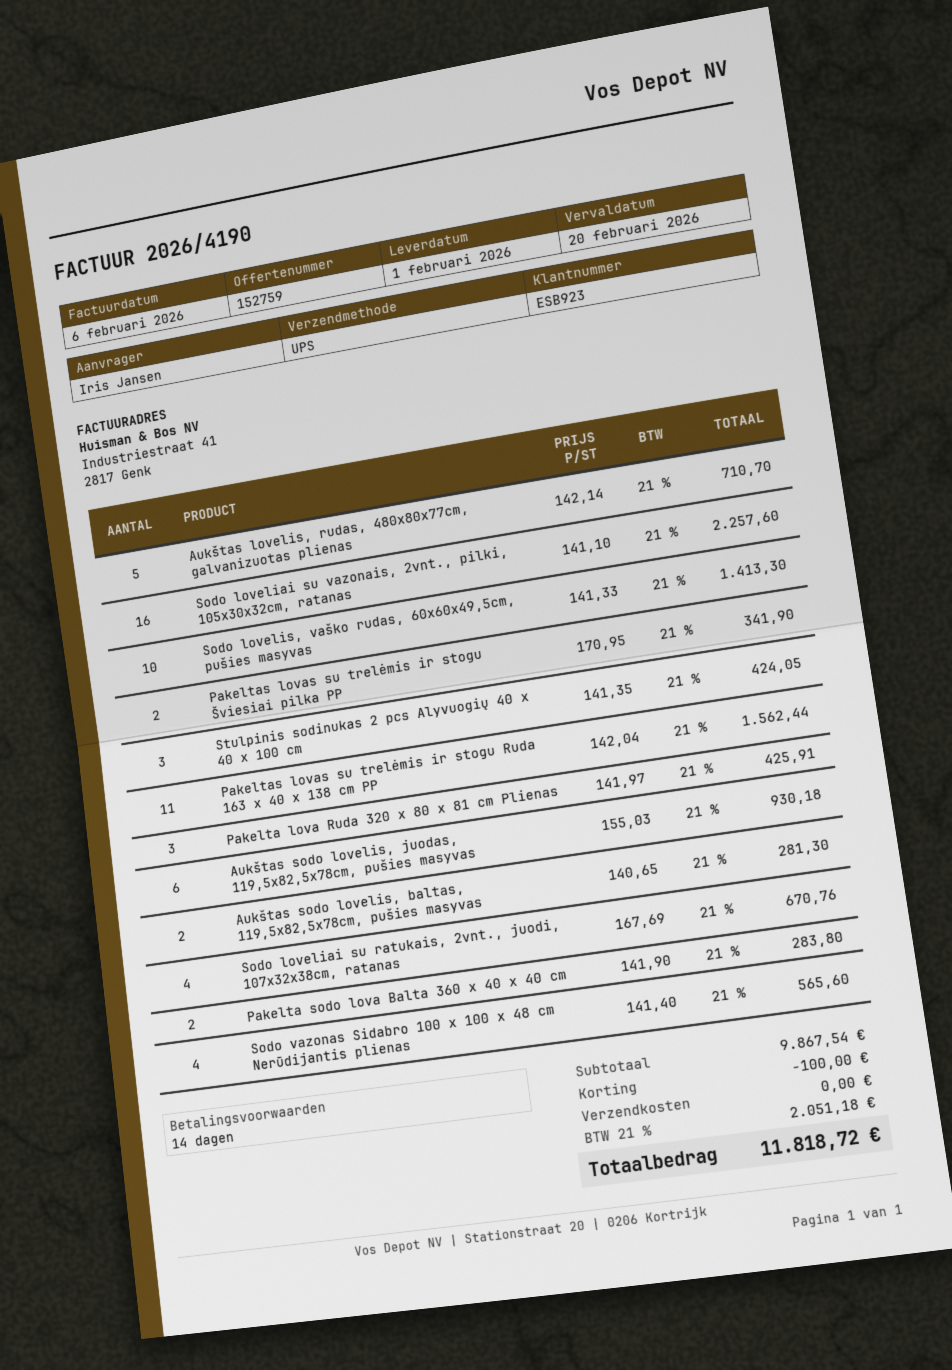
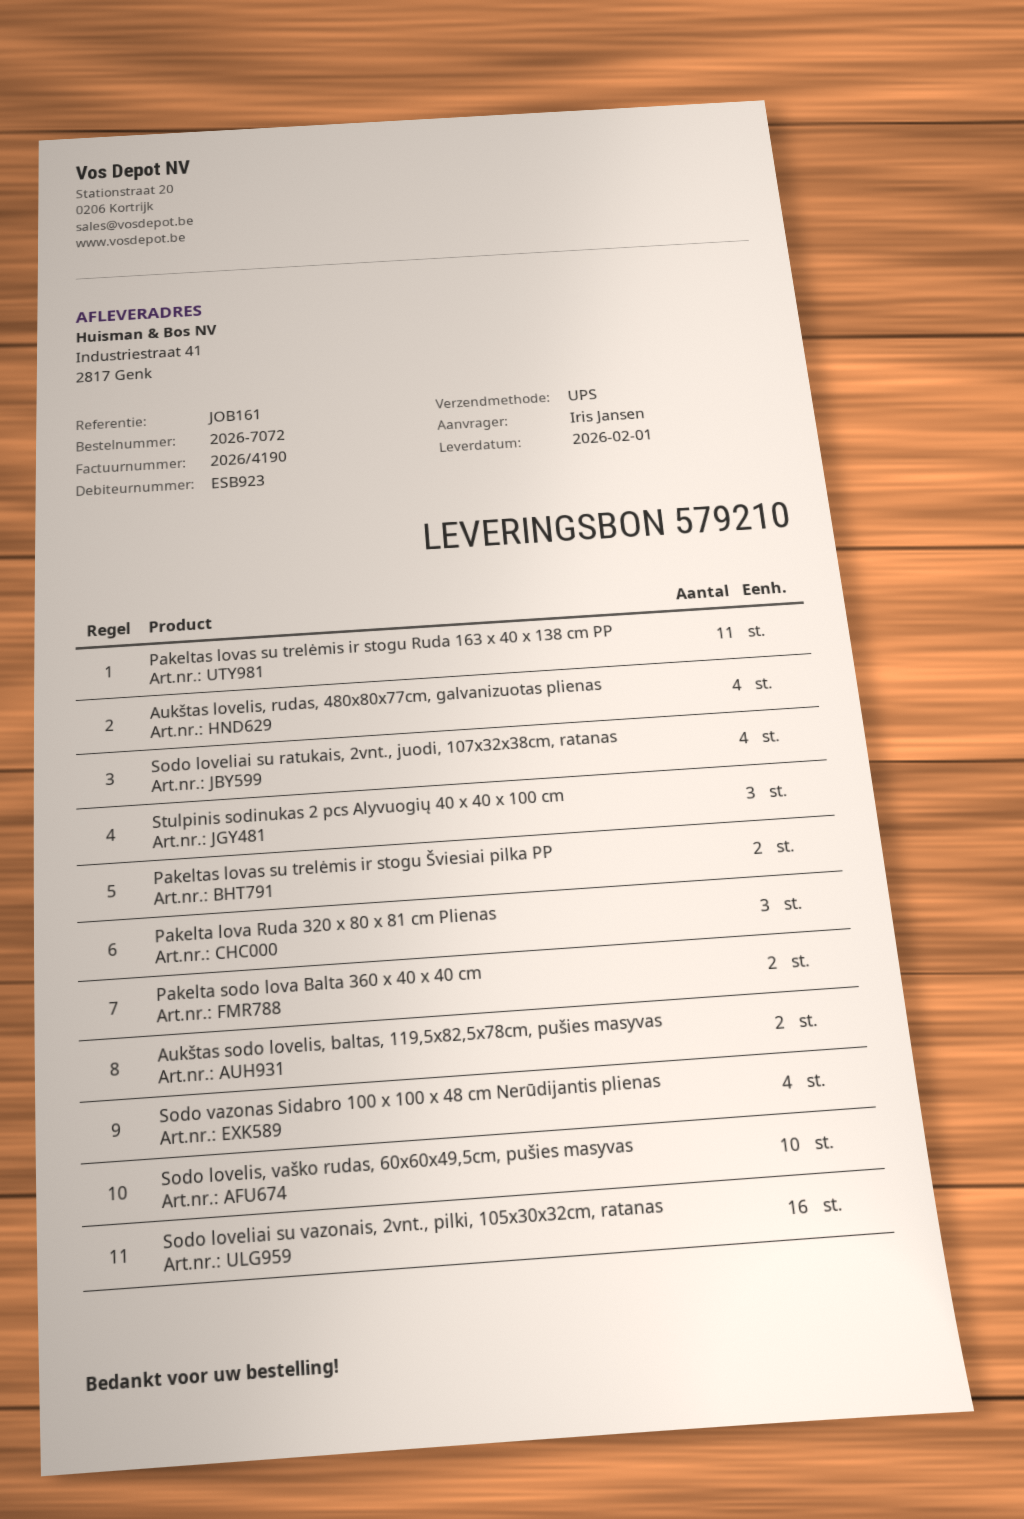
Aukštas lovelis, rudas, 480x80x77cm, galvanizuotas plienas: 5 -> 4
Aukštas sodo lovelis, juodas, 119,5x82,5x78cm, pušies masyvas: 6 -> none

